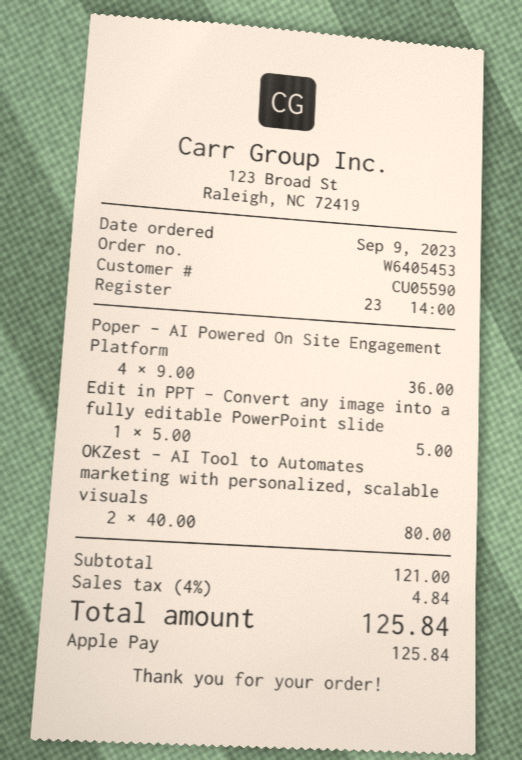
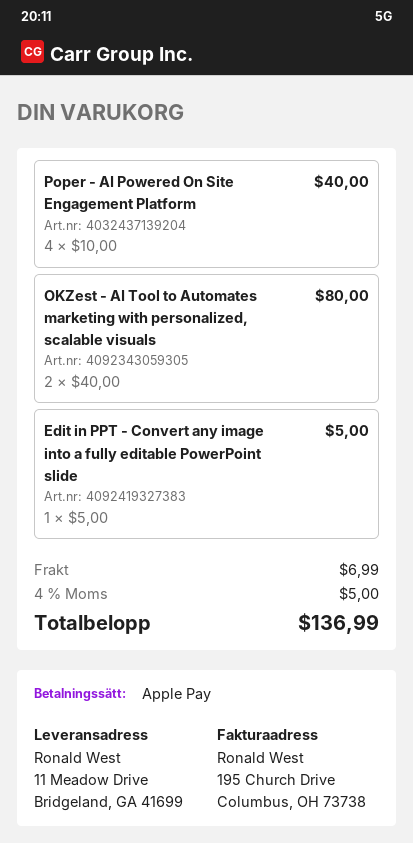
Poper - AI Powered On Site Engagement Platform: 4 x 9.00 = 36.00 -> 4 x 10.00 = 40.00
shipping: none -> 6.99
tax: 4% = 4.84 -> 4% = 5.00
total: 125.84 -> 136.99

